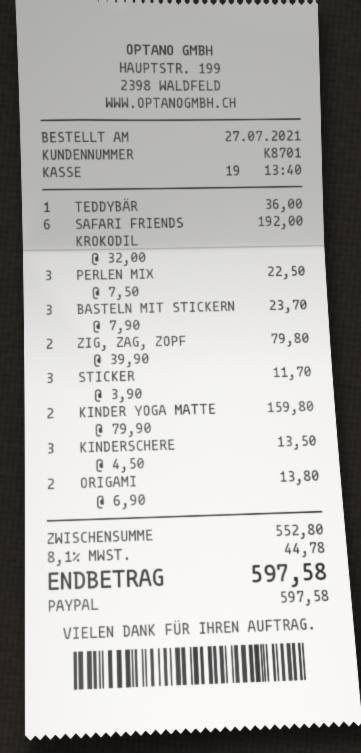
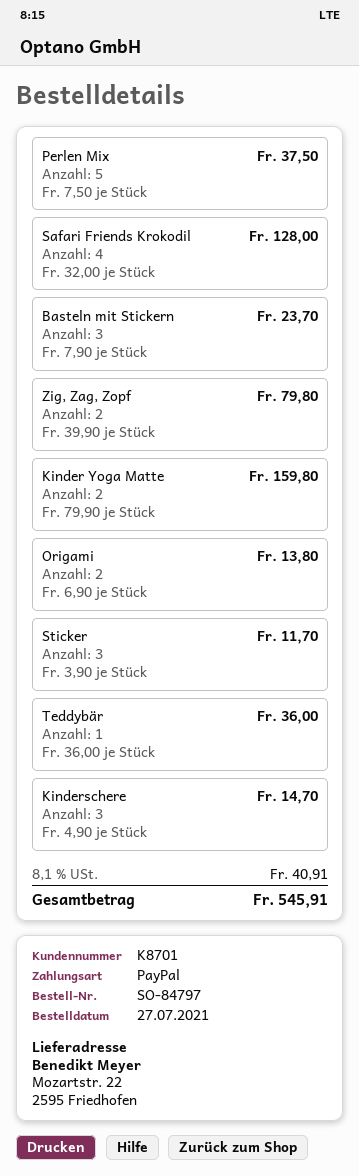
SAFARI FRIENDS KROKODIL: 6 x 32.00 = 192.00 -> 4 x 32.00 = 128.00
PERLEN MIX: 3 x 7.50 = 22.50 -> 5 x 7.50 = 37.50
KINDERSCHERE: 3 x 4.50 = 13.50 -> 3 x 4.90 = 14.70
tax: 8.1% = 44.78 -> 8.1% = 40.91
total: 597.58 -> 545.91

